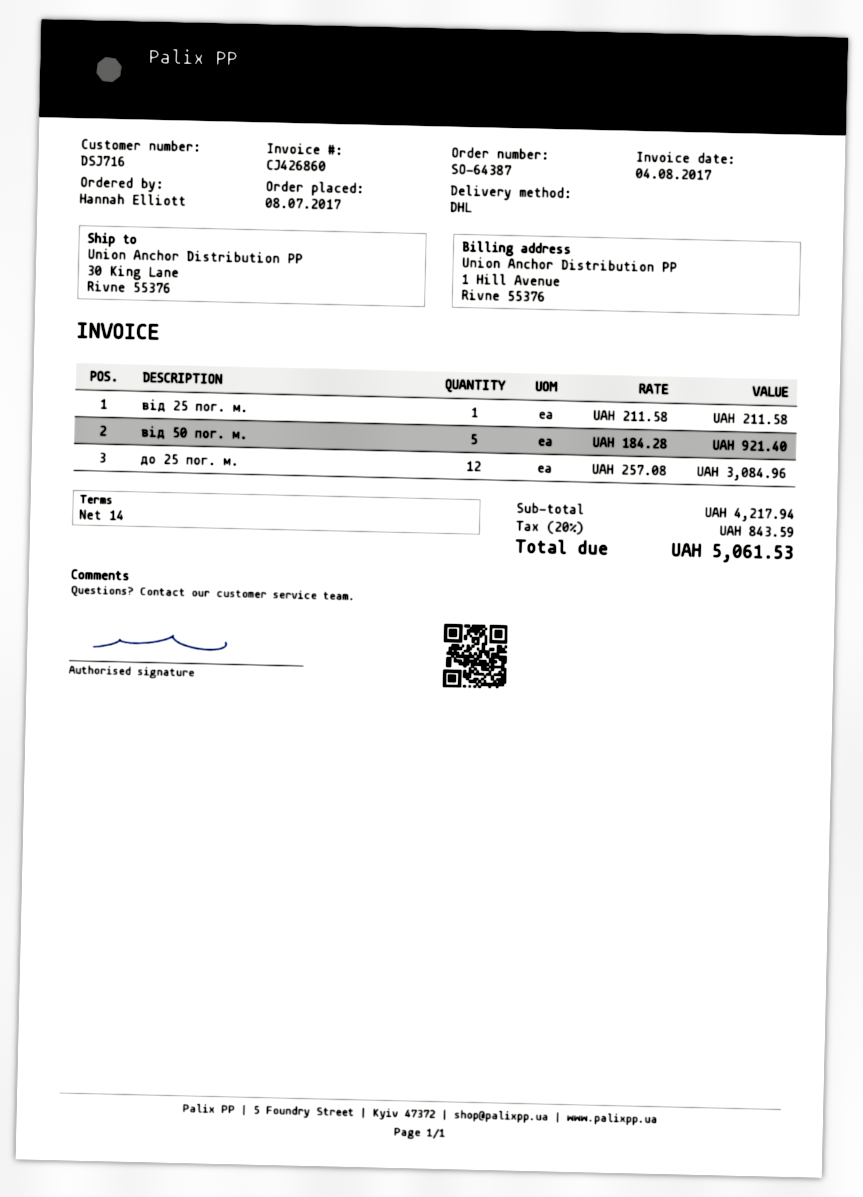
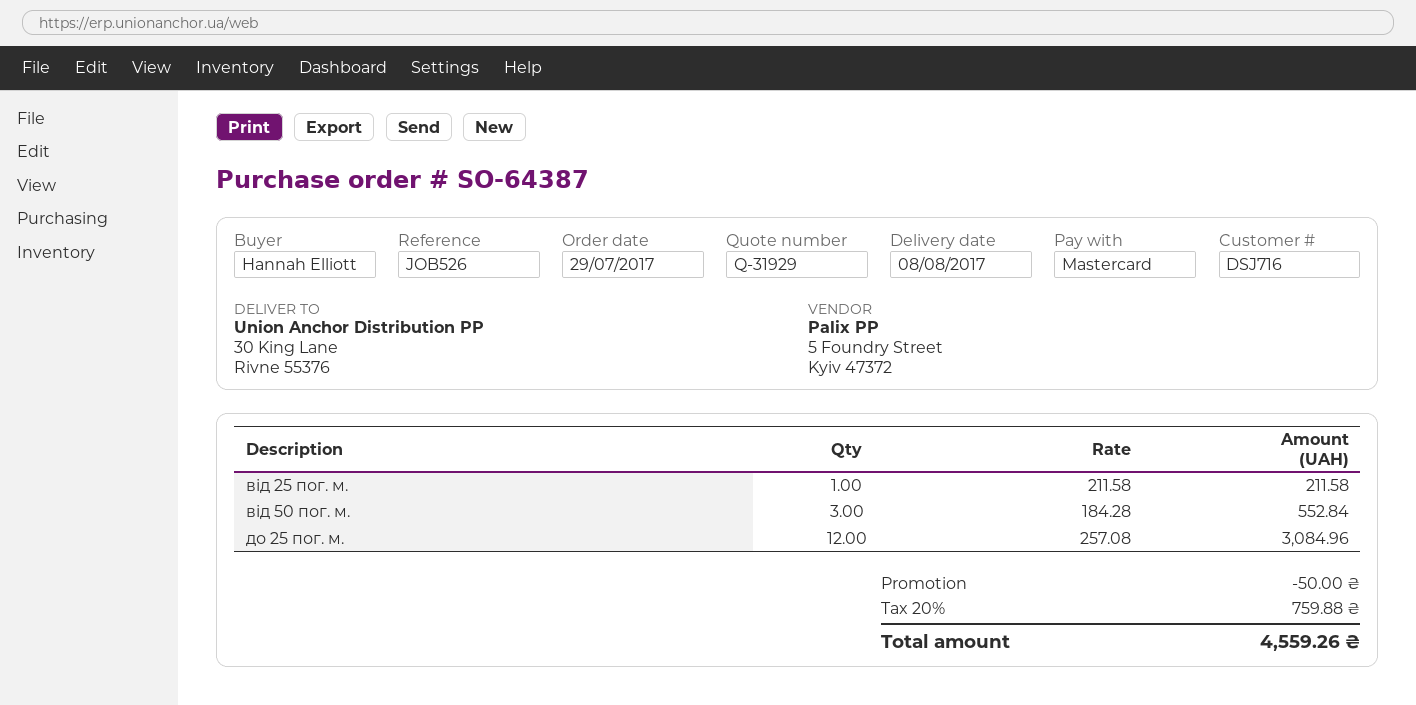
order date: 2017-07-08 -> 2017-07-29
від 50 пог. м.: 5 x 184.28 = 921.40 -> 3 x 184.28 = 552.84
discount: none -> 50.00
tax: 20% = 843.59 -> 20% = 759.88
total: 5061.53 -> 4559.26

